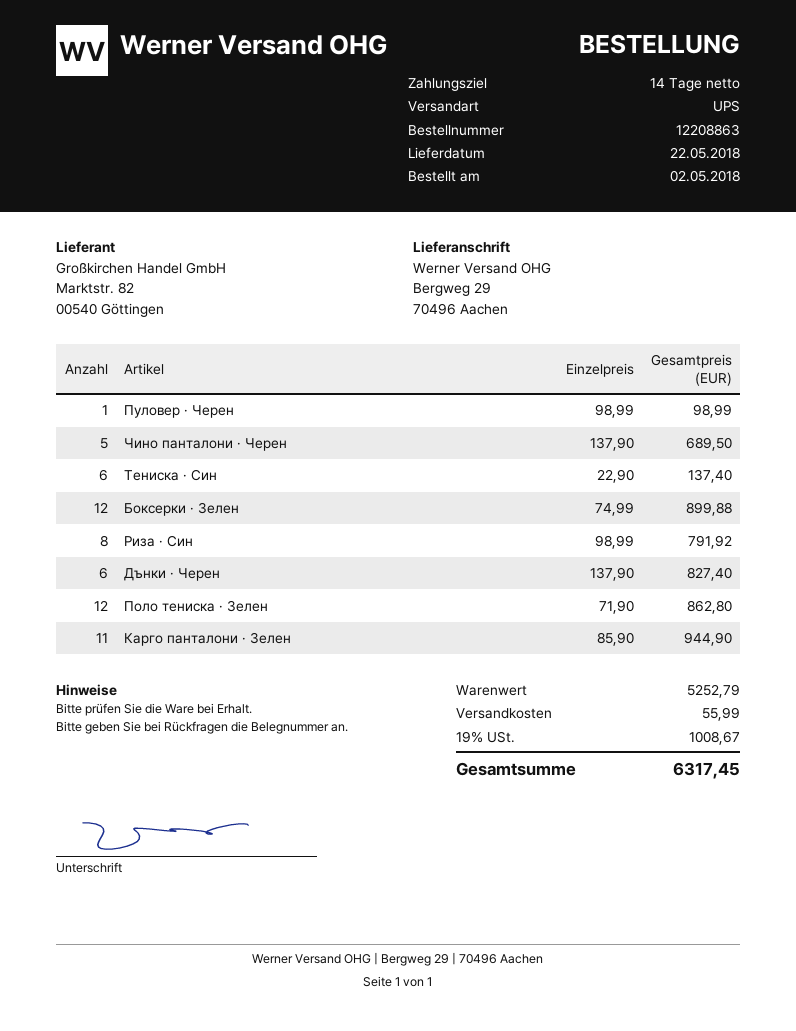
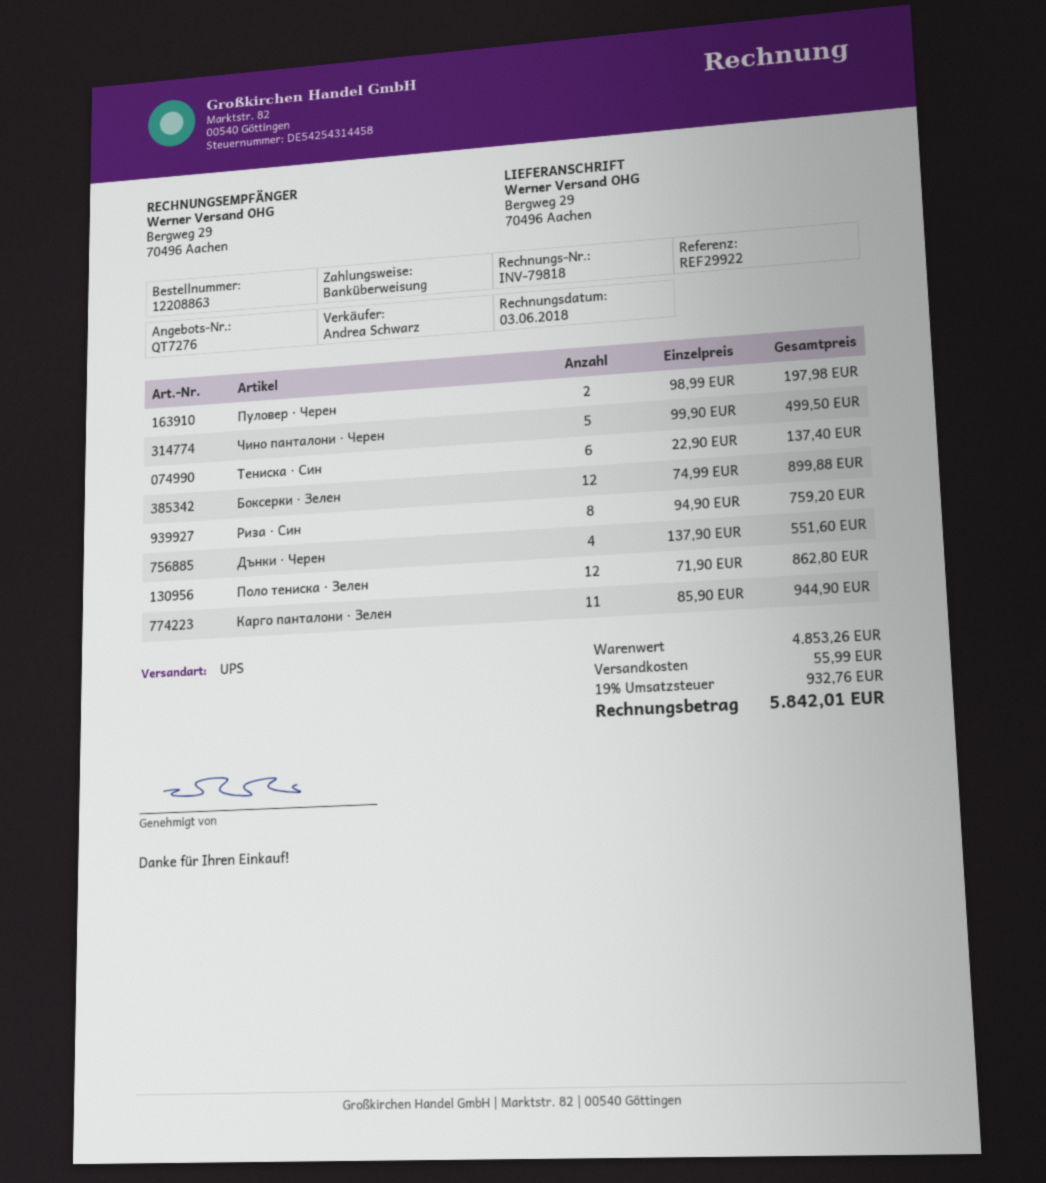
Пуловер · Черен: 1 x 98.99 = 98.99 -> 2 x 98.99 = 197.98
Чино панталони · Черен: 5 x 137.90 = 689.50 -> 5 x 99.90 = 499.50
Риза · Син: 8 x 98.99 = 791.92 -> 8 x 94.90 = 759.20
Дънки · Черен: 6 x 137.90 = 827.40 -> 4 x 137.90 = 551.60
subtotal: 5252.79 -> 4853.26
tax: 19% = 1008.67 -> 19% = 932.76
total: 6317.45 -> 5842.01

